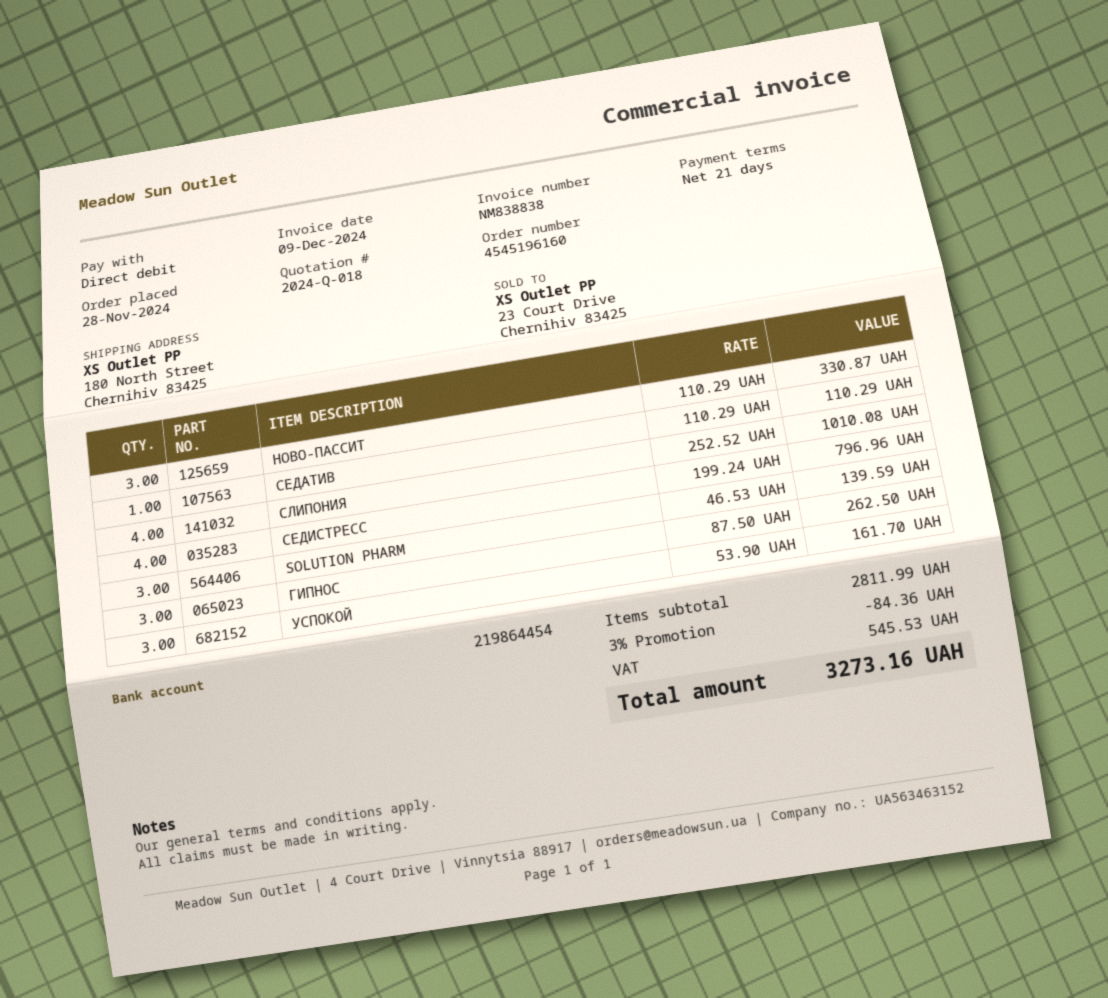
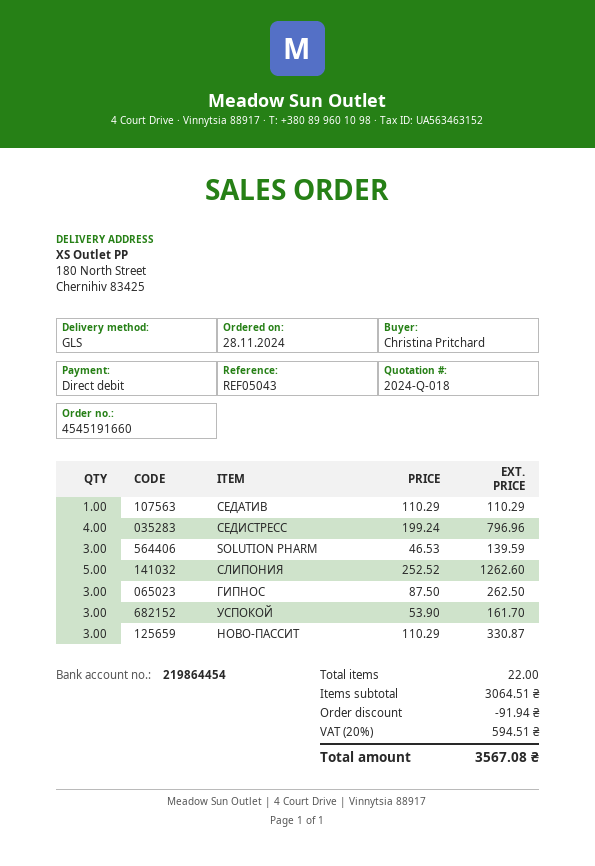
order number: 4545196160 -> 4545191660
СЛИПОНИЯ: 4 x 252.52 = 1010.08 -> 5 x 252.52 = 1262.60
subtotal: 2811.99 -> 3064.51
discount: 84.36 -> 91.94
tax: 545.53 -> 594.51
total: 3273.16 -> 3567.08

